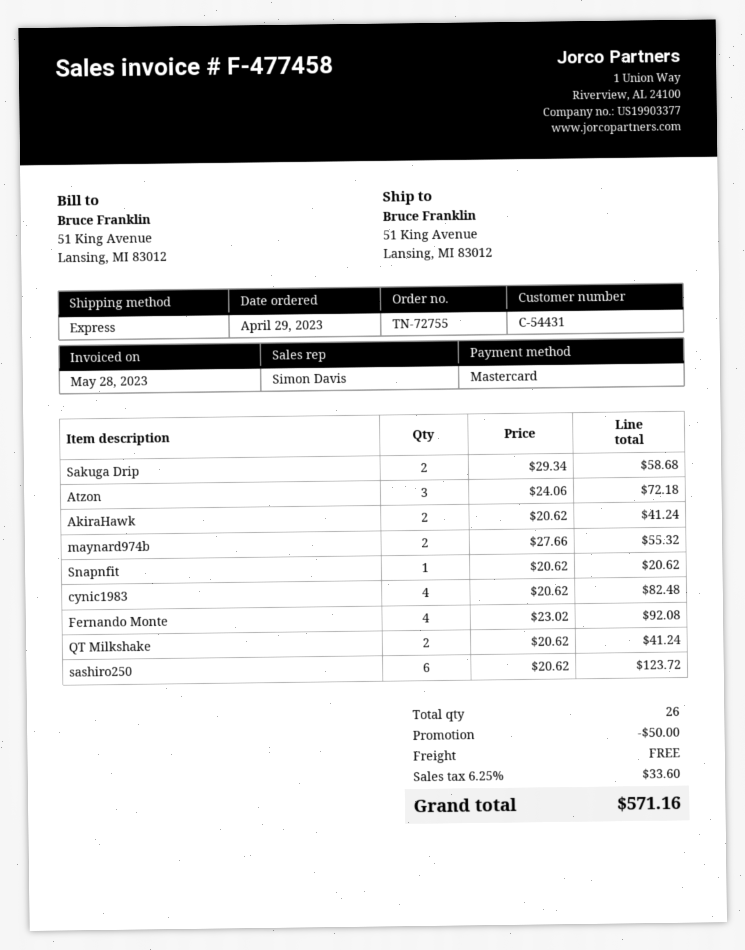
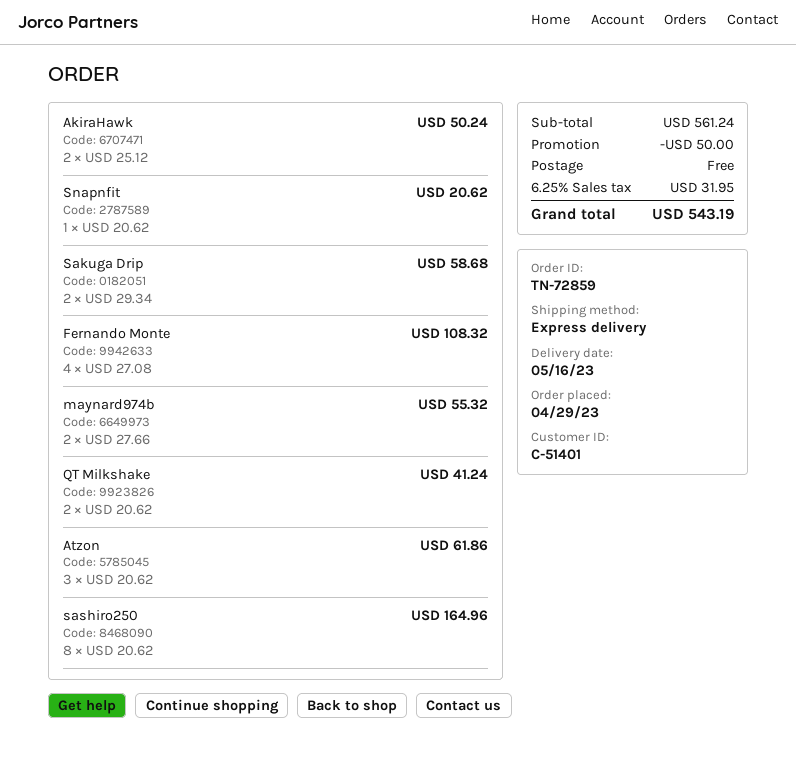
order number: TN-72755 -> TN-72859
customer number: C-54431 -> C-51401
Atzon: 3 x 24.06 = 72.18 -> 3 x 20.62 = 61.86
AkiraHawk: 2 x 20.62 = 41.24 -> 2 x 25.12 = 50.24
cynic1983: 4 x 20.62 = 82.48 -> none
Fernando Monte: 4 x 23.02 = 92.08 -> 4 x 27.08 = 108.32
sashiro250: 6 x 20.62 = 123.72 -> 8 x 20.62 = 164.96
tax: 6.25% = 33.60 -> 6.25% = 31.95
total: 571.16 -> 543.19

